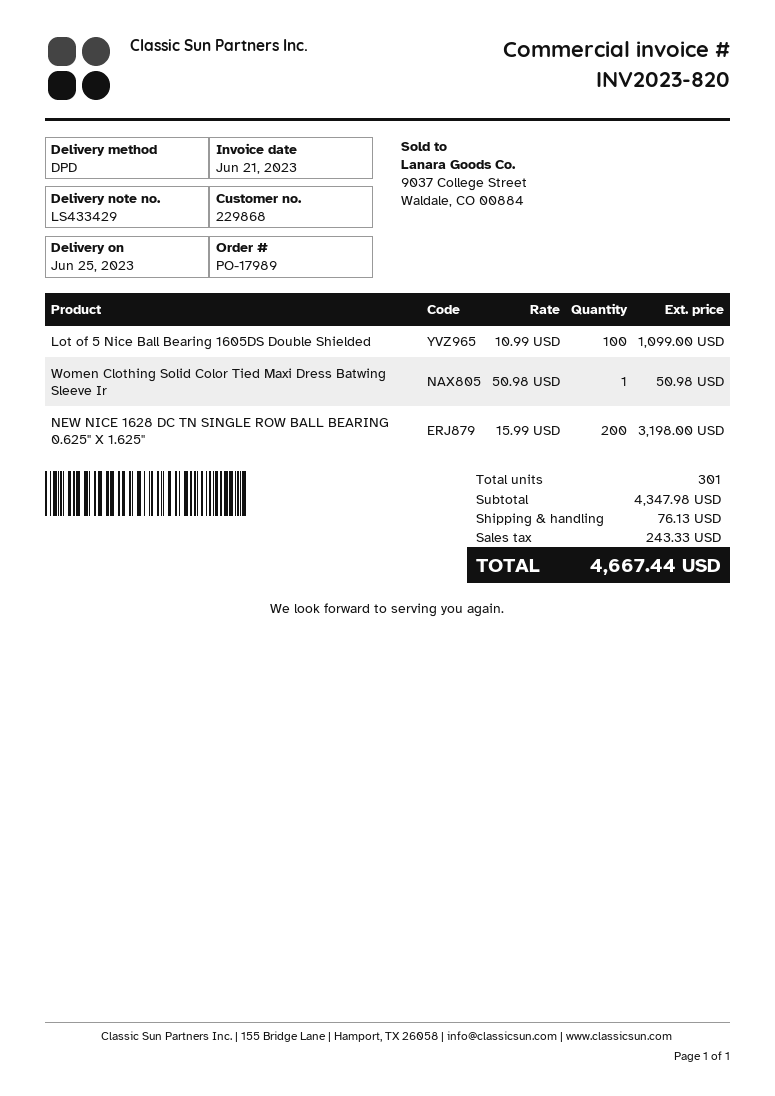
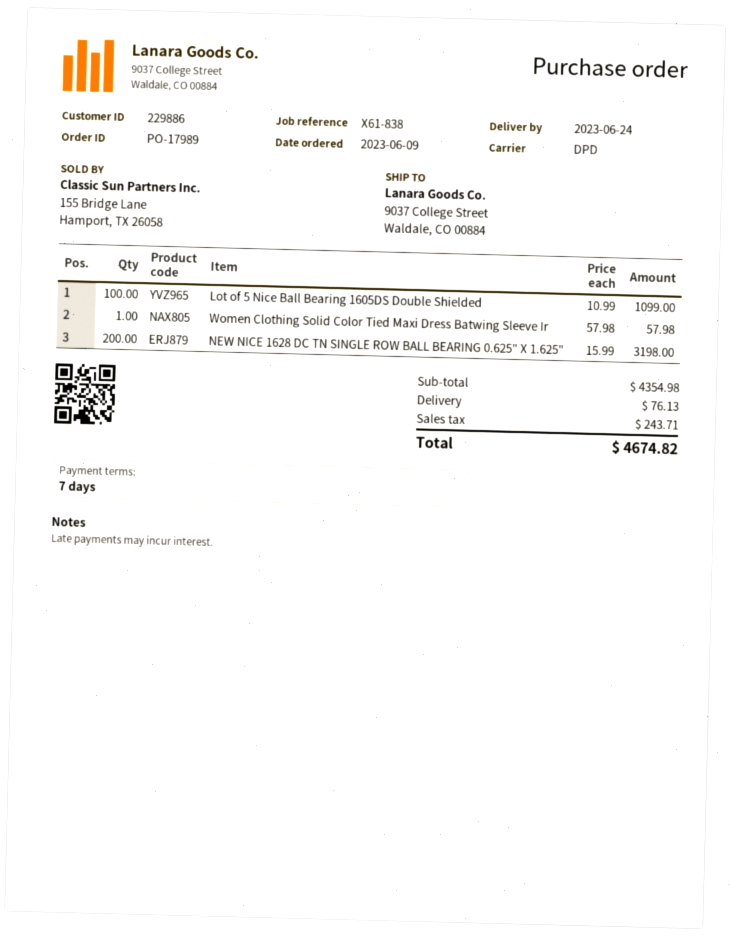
delivery date: 2023-06-25 -> 2023-06-24
customer number: 229868 -> 229886
Women Clothing Solid Color Tied Maxi Dress Batwing Sleeve Ir: 1 x 50.98 = 50.98 -> 1 x 57.98 = 57.98
subtotal: 4347.98 -> 4354.98
tax: 243.33 -> 243.71
total: 4667.44 -> 4674.82

